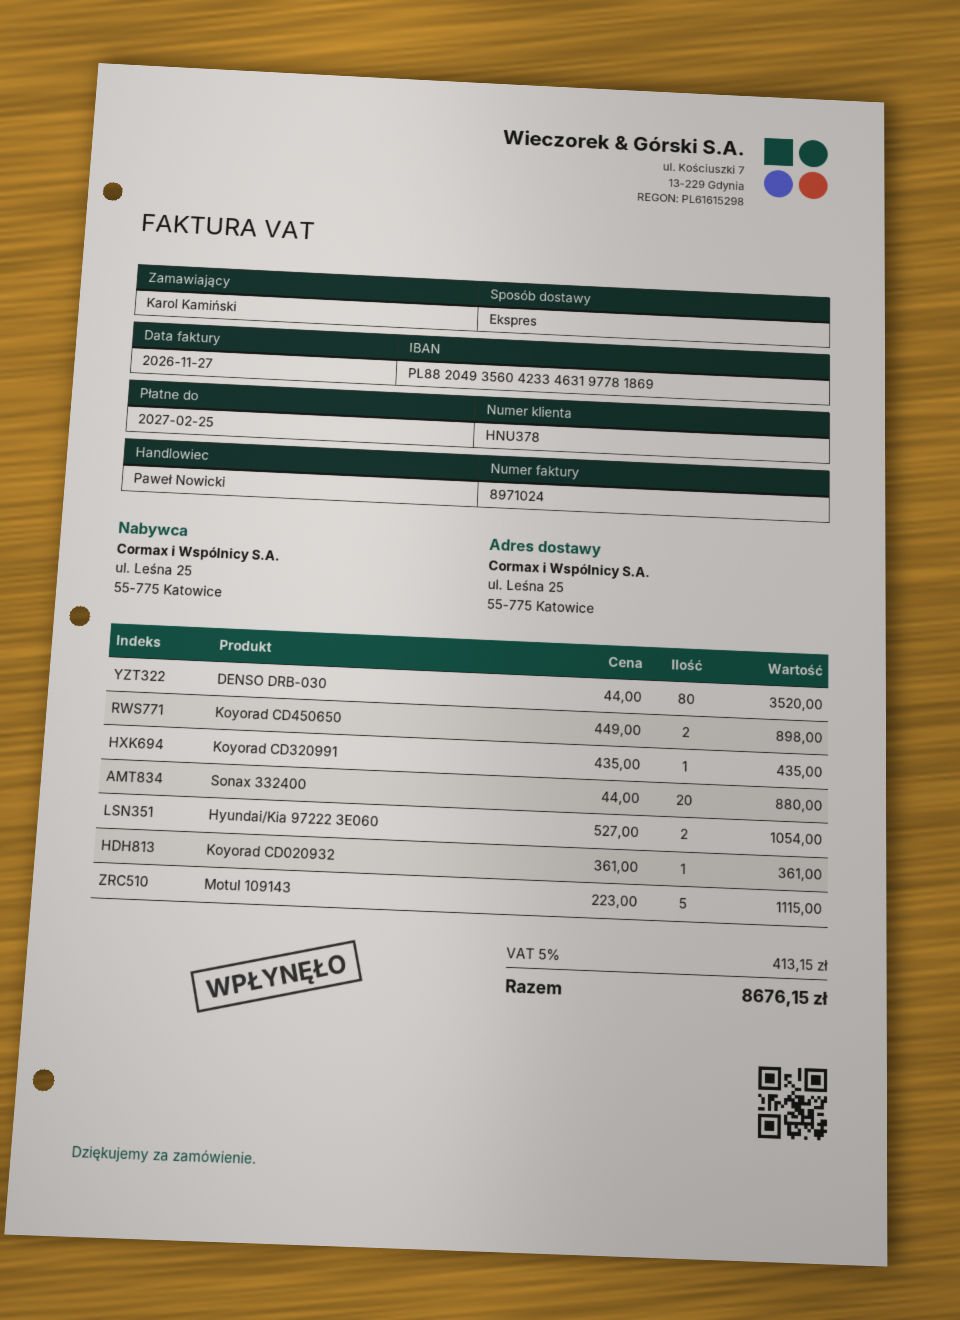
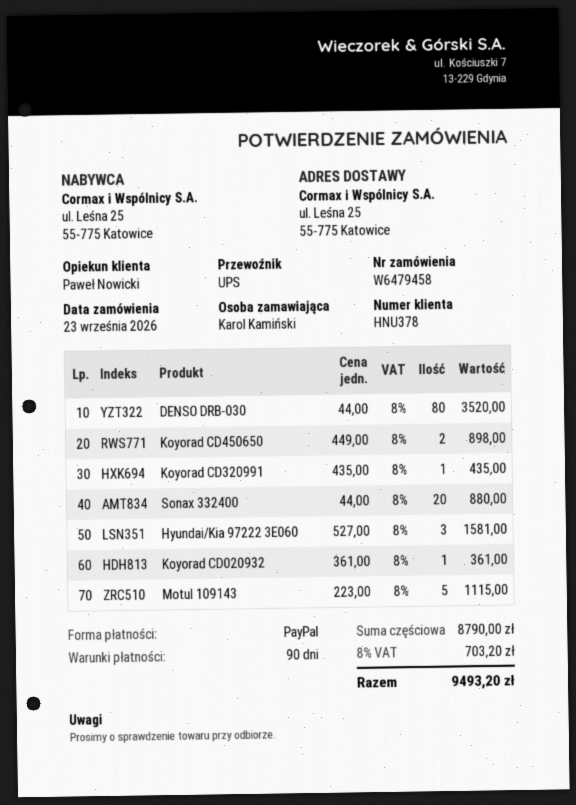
shipping method: express -> UPS
Hyundai/Kia 97222 3E060: 2 x 527.00 = 1054.00 -> 3 x 527.00 = 1581.00
tax: 5% = 413.15 -> 8% = 703.20
total: 8676.15 -> 9493.20

